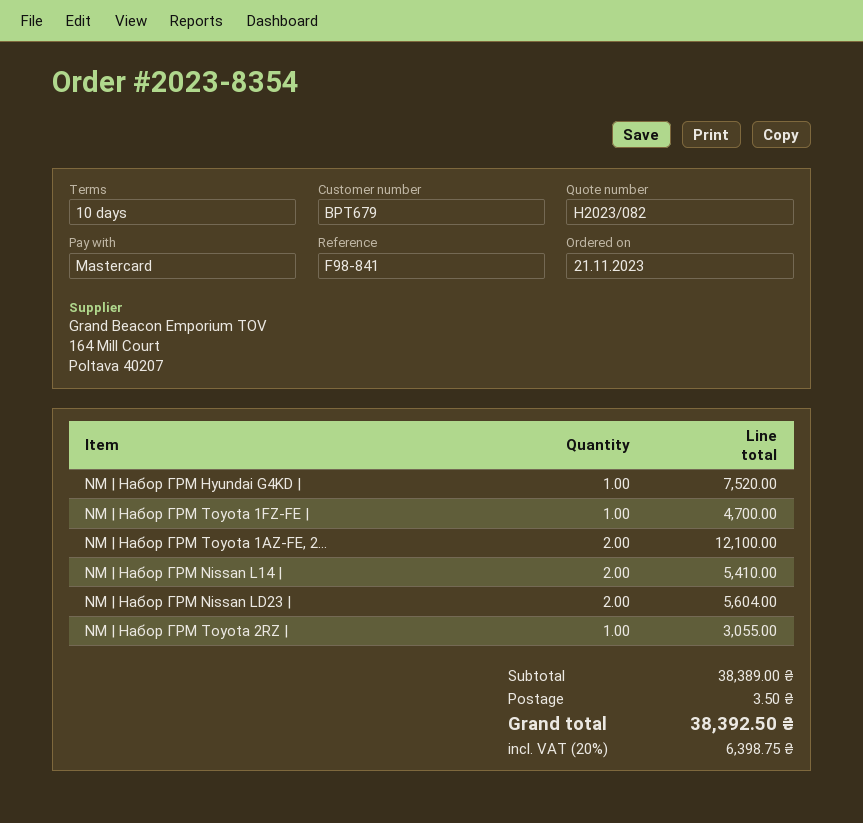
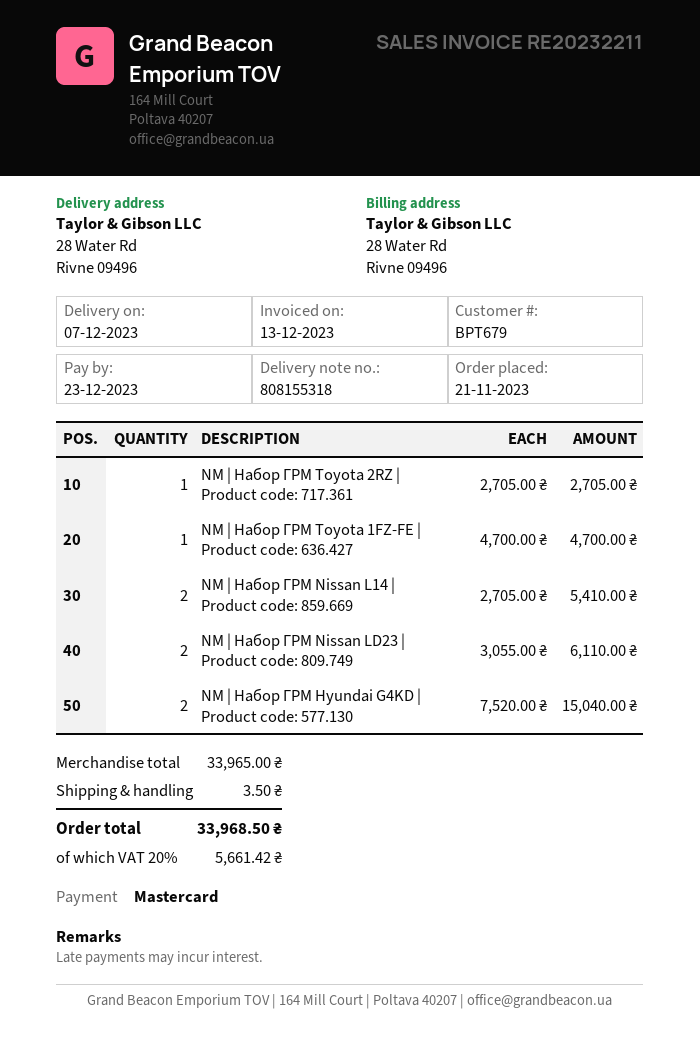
NM | Набор ГРМ Hyundai G4KD |: 1 for 7520.00 -> 2 for 15040.00
NM | Набор ГРМ Toyota 1AZ-FE, 2...: 2 for 12100.00 -> none
NM | Набор ГРМ Nissan LD23 |: 2 for 5604.00 -> 2 for 6110.00
NM | Набор ГРМ Toyota 2RZ |: 1 for 3055.00 -> 1 for 2705.00
subtotal: 38389.00 -> 33965.00
tax: 20% = 6398.75 -> 20% = 5661.42
total: 38392.50 -> 33968.50

